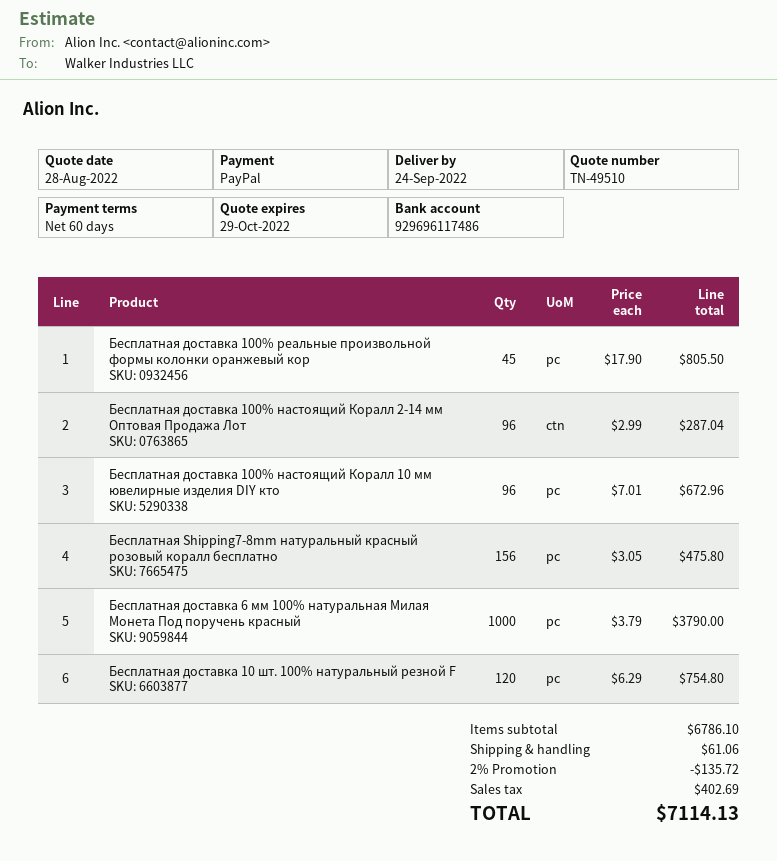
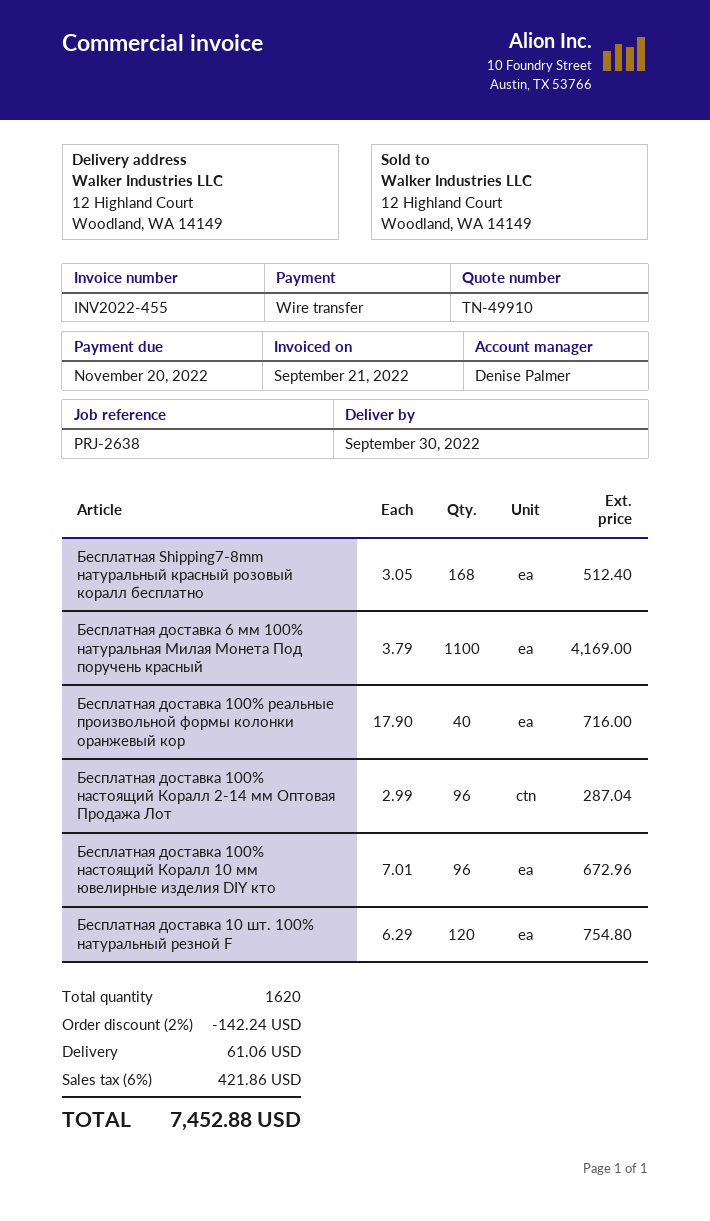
quote number: TN-49510 -> TN-49910
delivery date: 2022-09-24 -> 2022-09-30
payment method: PayPal -> bank transfer
Бесплатная доставка 100% реальные произвольной формы колонки оранжевый кор: 45 x 17.90 = 805.50 -> 40 x 17.90 = 716.00
Бесплатная Shipping7-8mm натуральный красный розовый коралл бесплатно: 156 x 3.05 = 475.80 -> 168 x 3.05 = 512.40
Бесплатная доставка 6 мм 100% натуральная Милая Монета Под поручень красный: 1000 x 3.79 = 3790.00 -> 1100 x 3.79 = 4169.00
discount: 2% = 135.72 -> 2% = 142.24
tax: 402.69 -> 421.86
total: 7114.13 -> 7452.88

